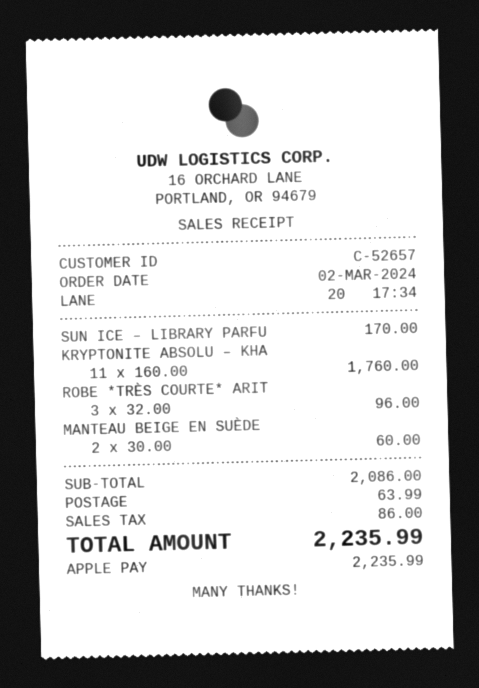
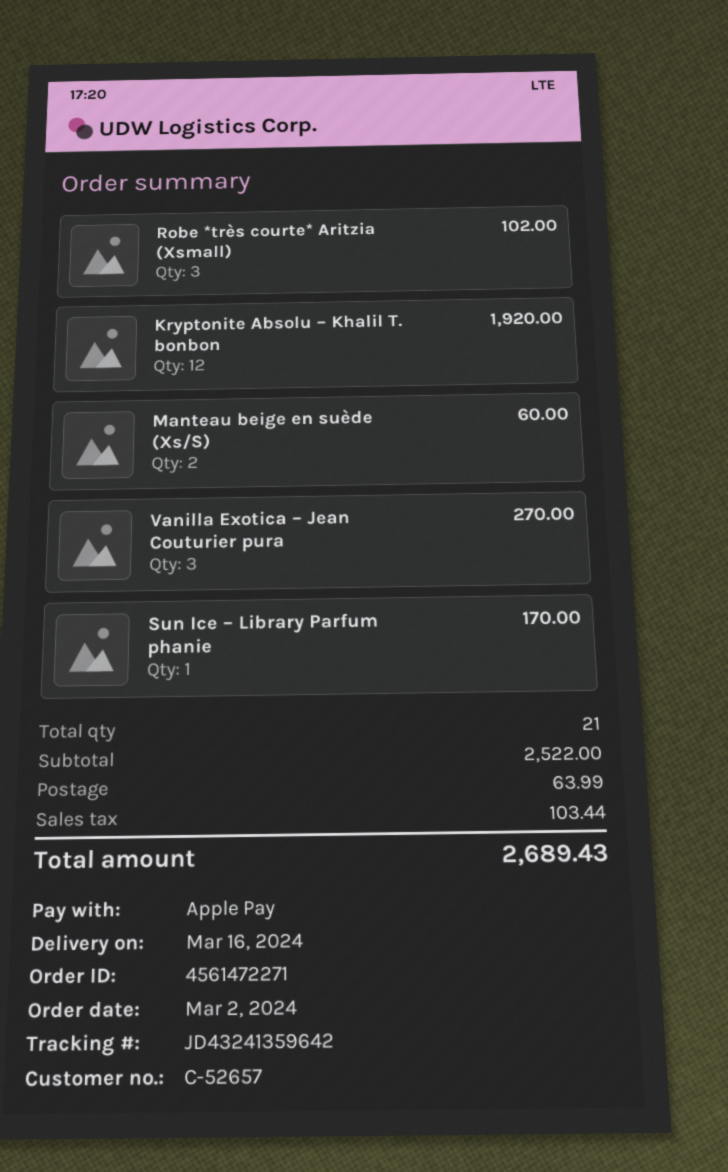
KRYPTONITE ABSOLU – KHA: 11 for 1760.00 -> 12 for 1920.00
ROBE *TRÈS COURTE* ARIT: 3 for 96.00 -> 3 for 102.00
Vanilla Exotica – Jean Couturier pura: none -> 3 for 270.00
subtotal: 2086.00 -> 2522.00
tax: 86.00 -> 103.44
total: 2235.99 -> 2689.43

